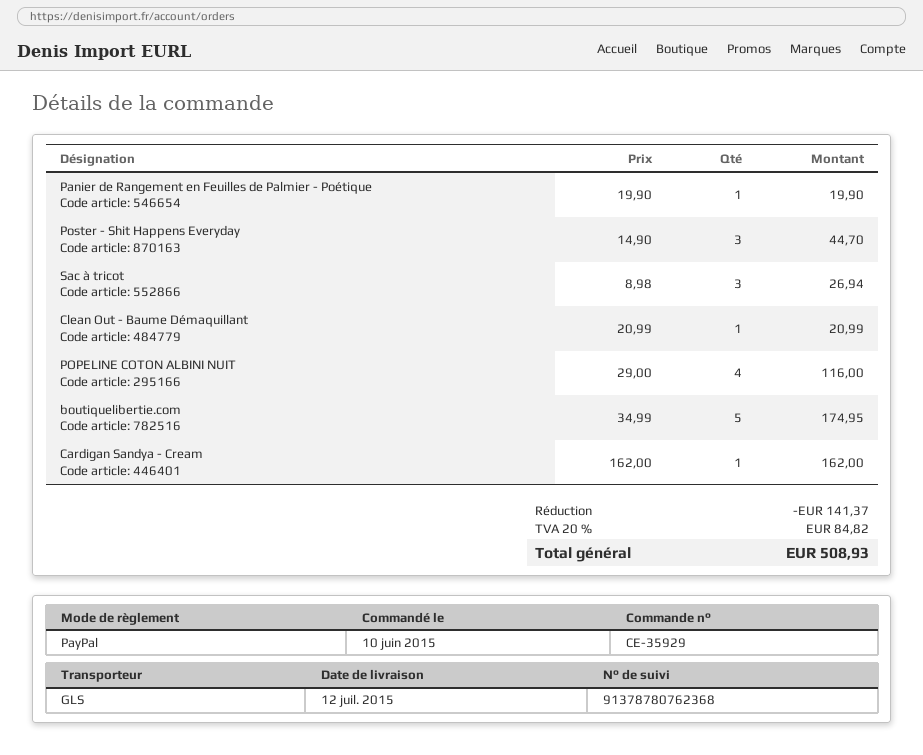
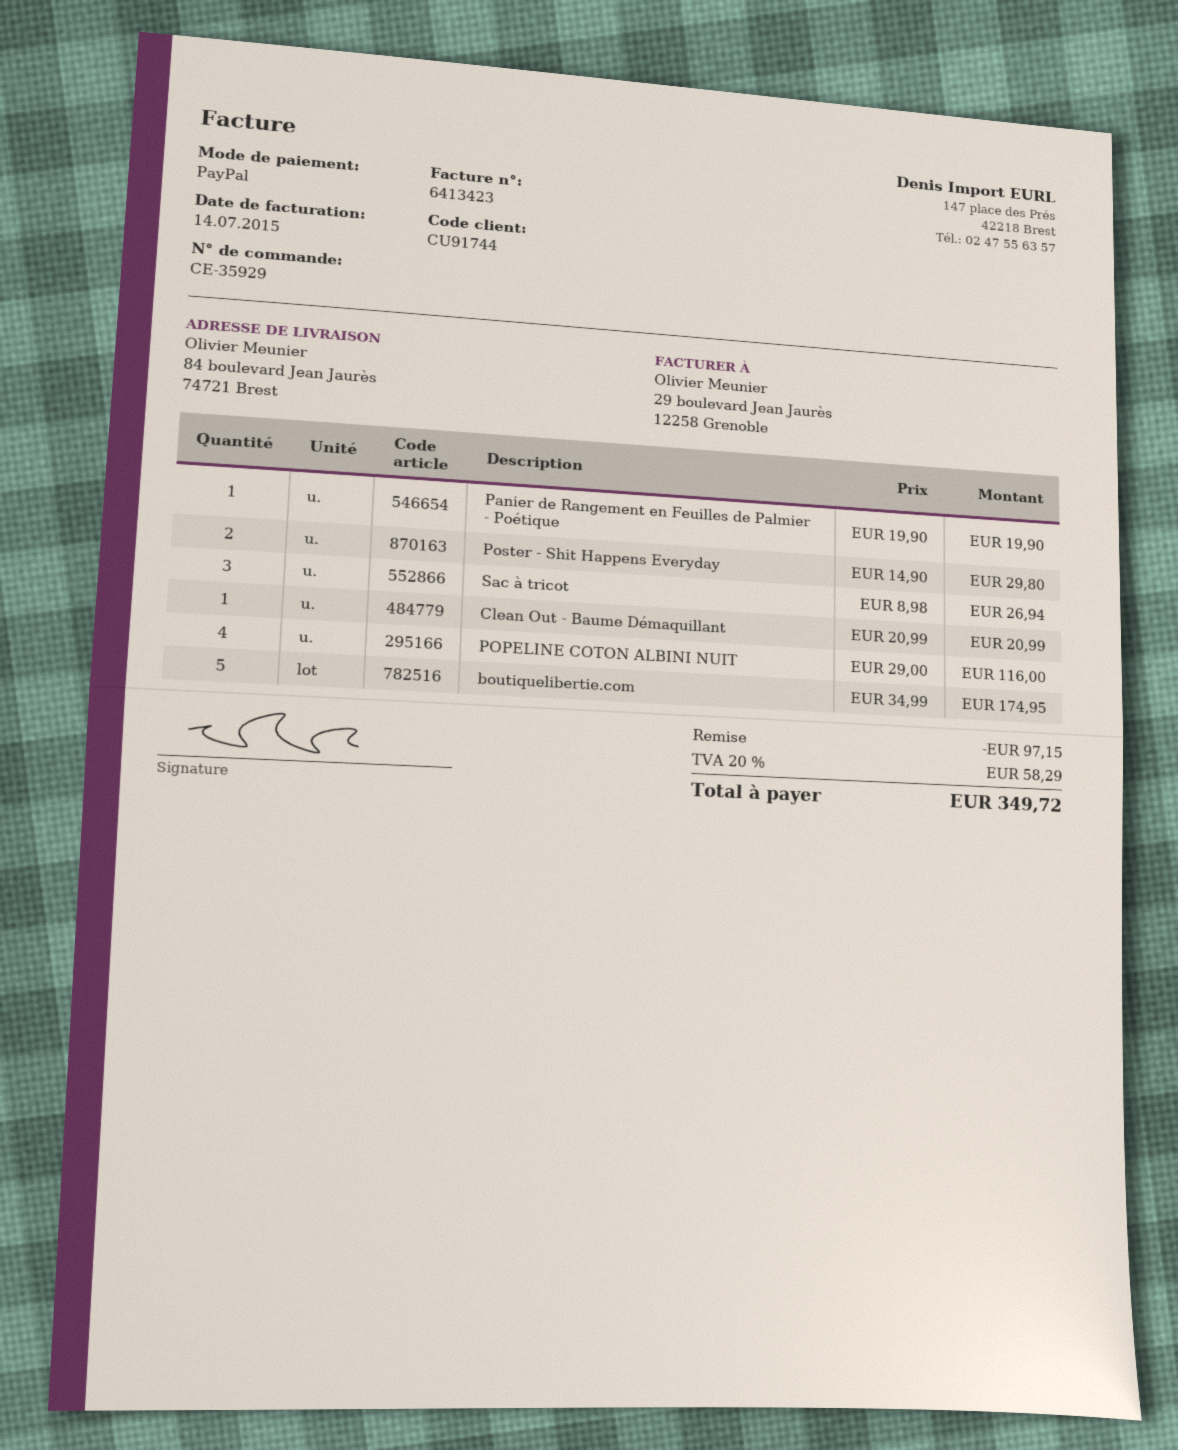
Poster - Shit Happens Everyday: 3 x 14.90 = 44.70 -> 2 x 14.90 = 29.80
Cardigan Sandya - Cream: 1 x 162.00 = 162.00 -> none
discount: 141.37 -> 97.15
tax: 20% = 84.82 -> 20% = 58.29
total: 508.93 -> 349.72

